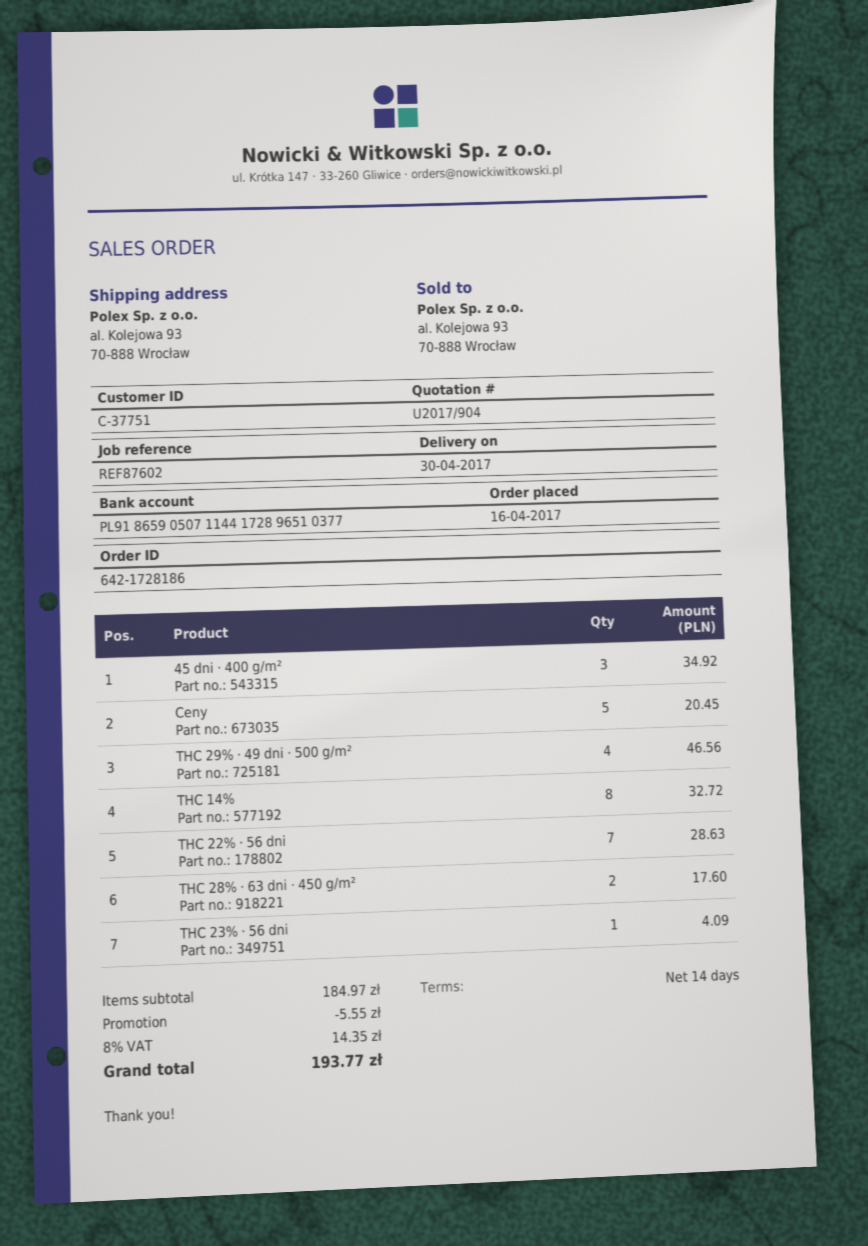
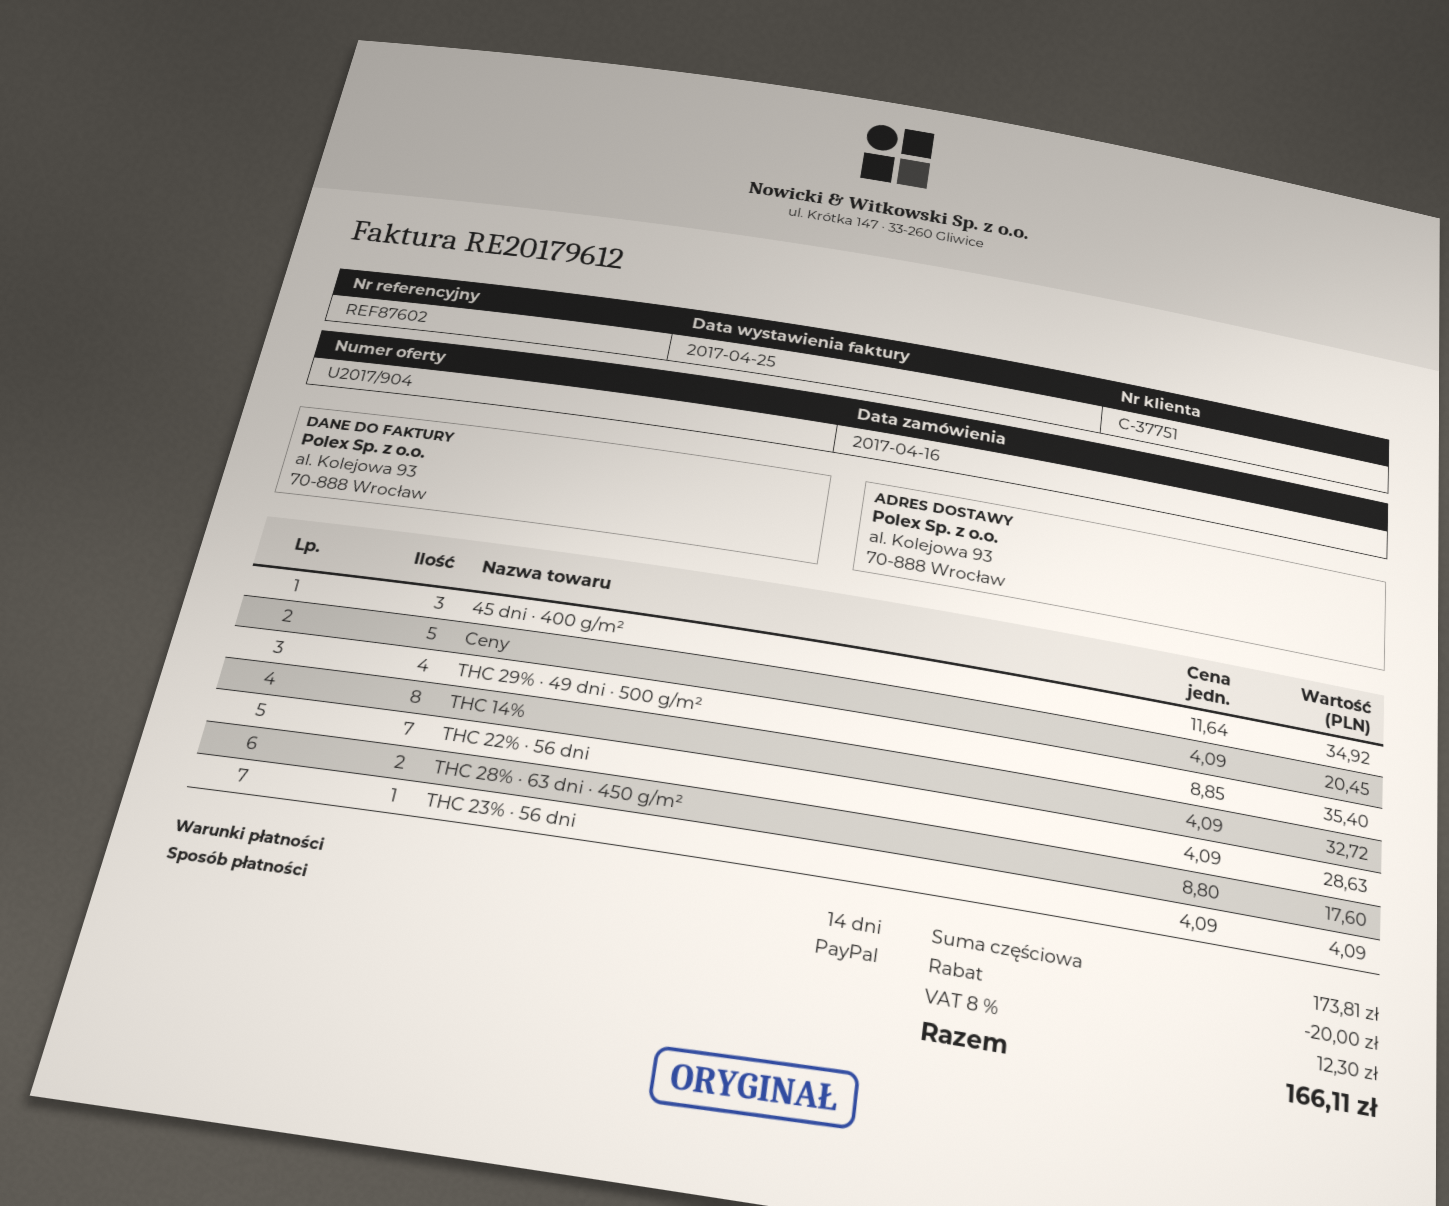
THC 29% · 49 dni · 500 g/m²: 4 for 46.56 -> 4 for 35.40
subtotal: 184.97 -> 173.81
discount: 5.55 -> 20.00
tax: 8% = 14.35 -> 8% = 12.30
total: 193.77 -> 166.11

